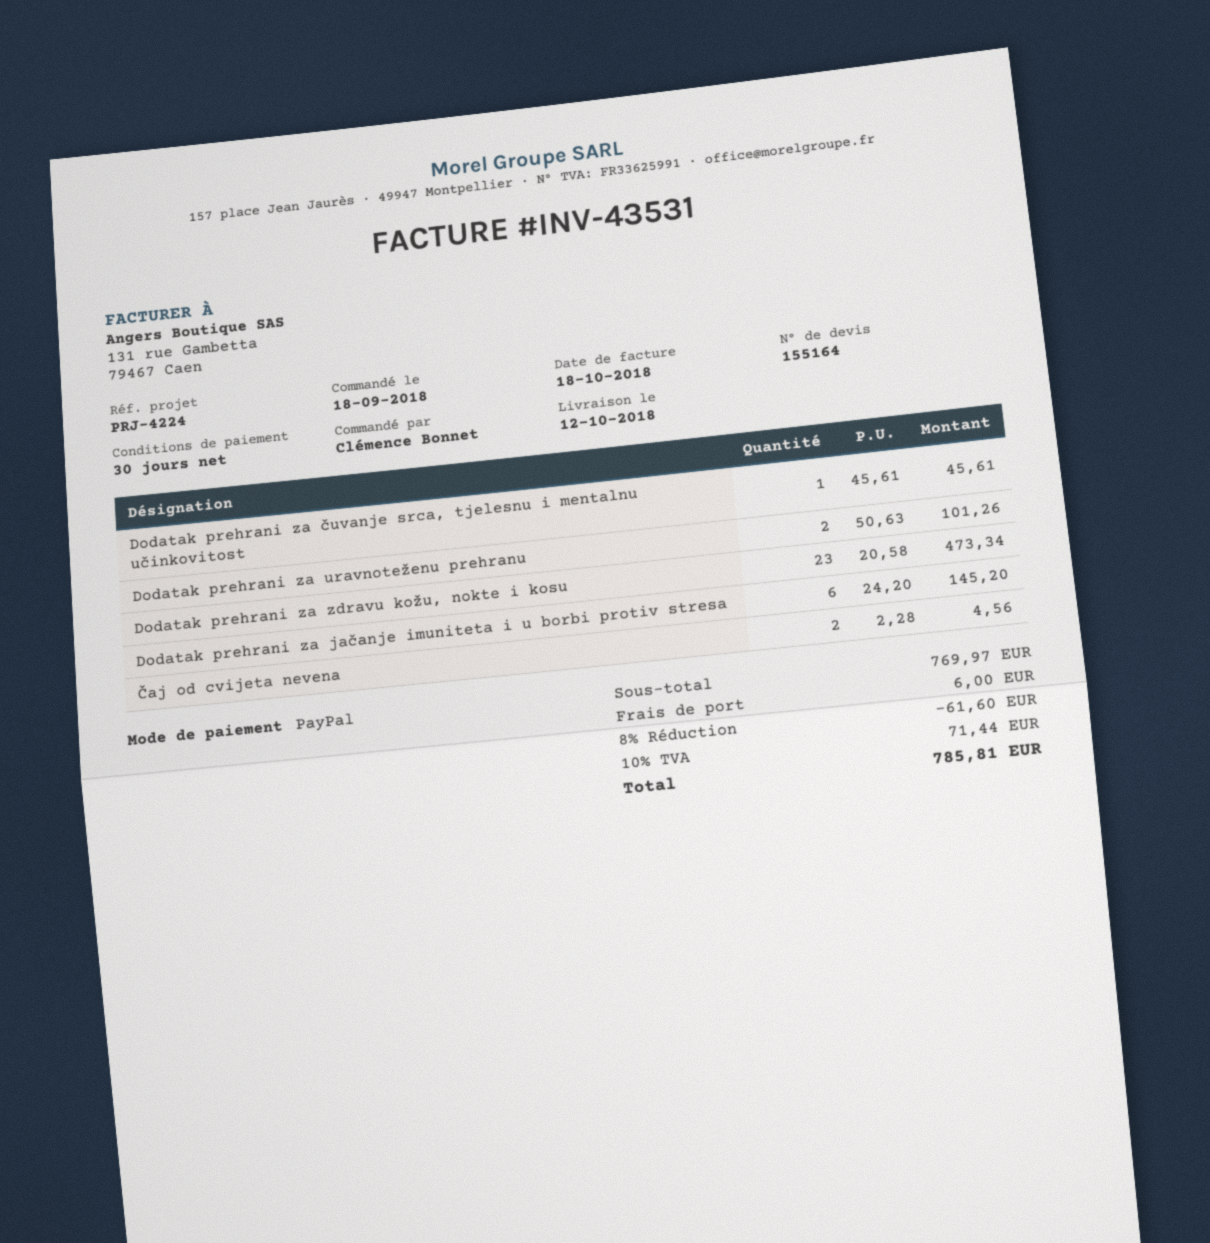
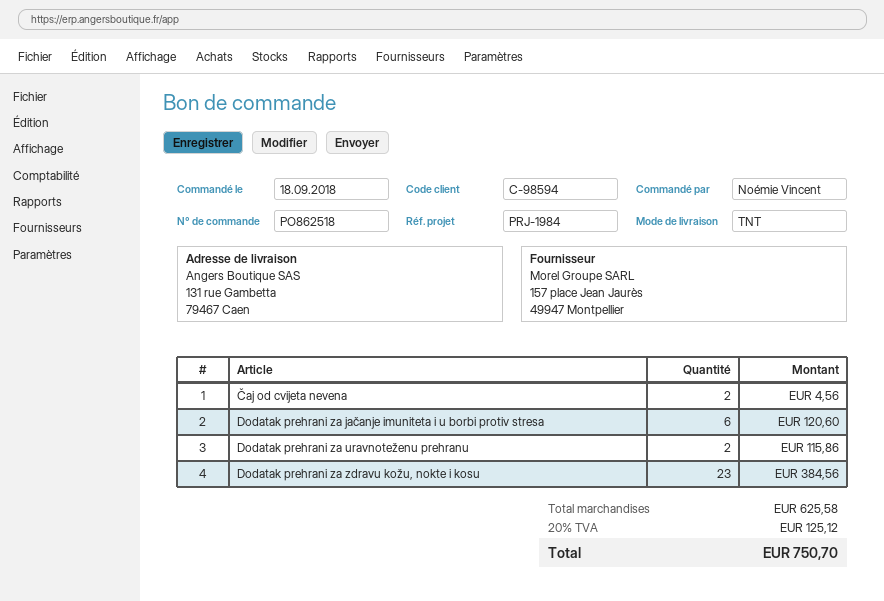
reference: PRJ-4224 -> PRJ-1984
ordered by: Clémence Bonnet -> Noémie Vincent
Dodatak prehrani za čuvanje srca, tjelesnu i mentalnu učinkovitost: 1 for 45.61 -> none
Dodatak prehrani za uravnoteženu prehranu: 2 for 101.26 -> 2 for 115.86
Dodatak prehrani za zdravu kožu, nokte i kosu: 23 for 473.34 -> 23 for 384.56
Dodatak prehrani za jačanje imuniteta i u borbi protiv stresa: 6 for 145.20 -> 6 for 120.60
subtotal: 769.97 -> 625.58
discount: 8% = 61.60 -> none
shipping: 6.00 -> none
tax: 10% = 71.44 -> 20% = 125.12
total: 785.81 -> 750.70

